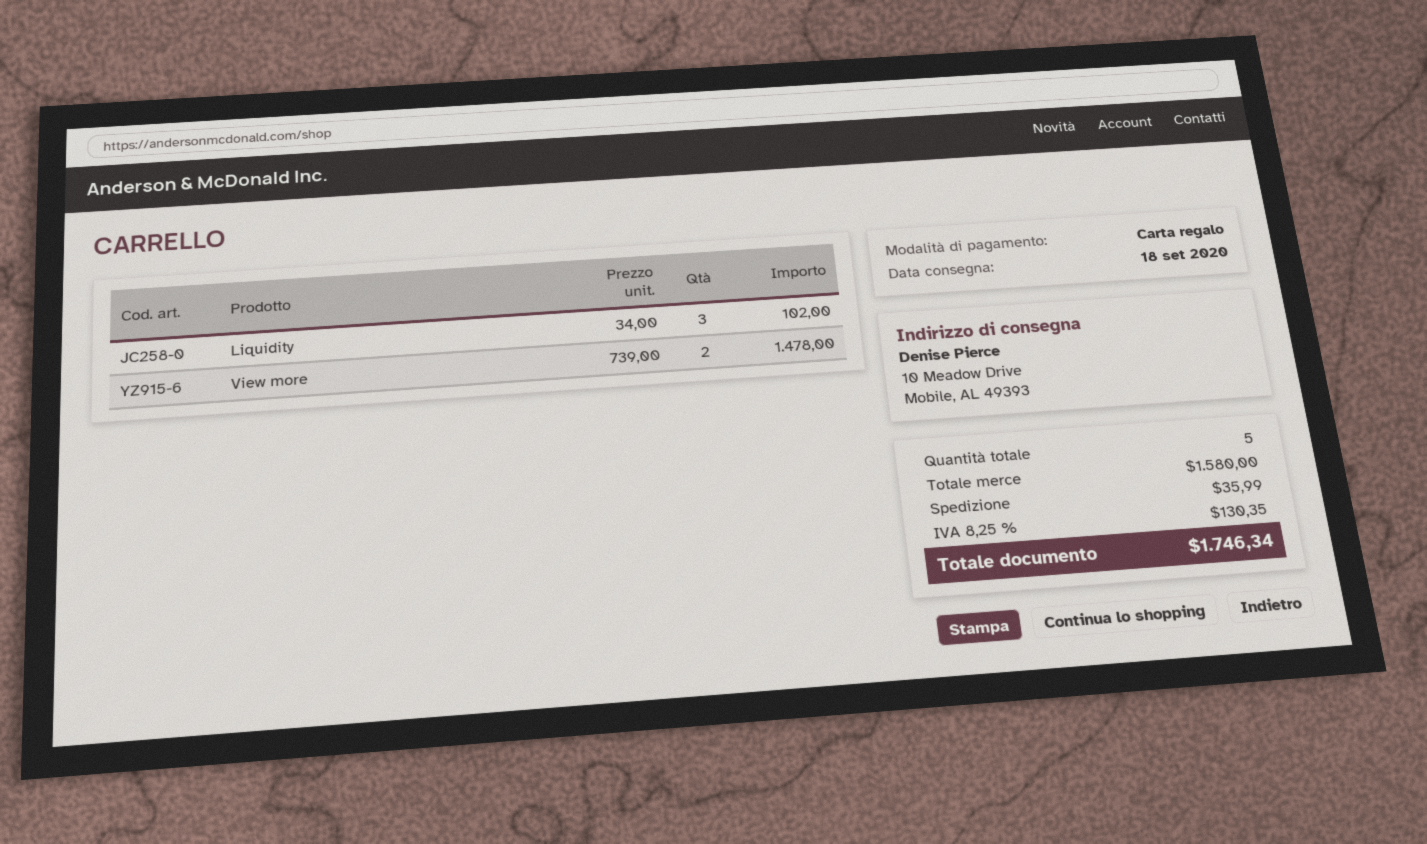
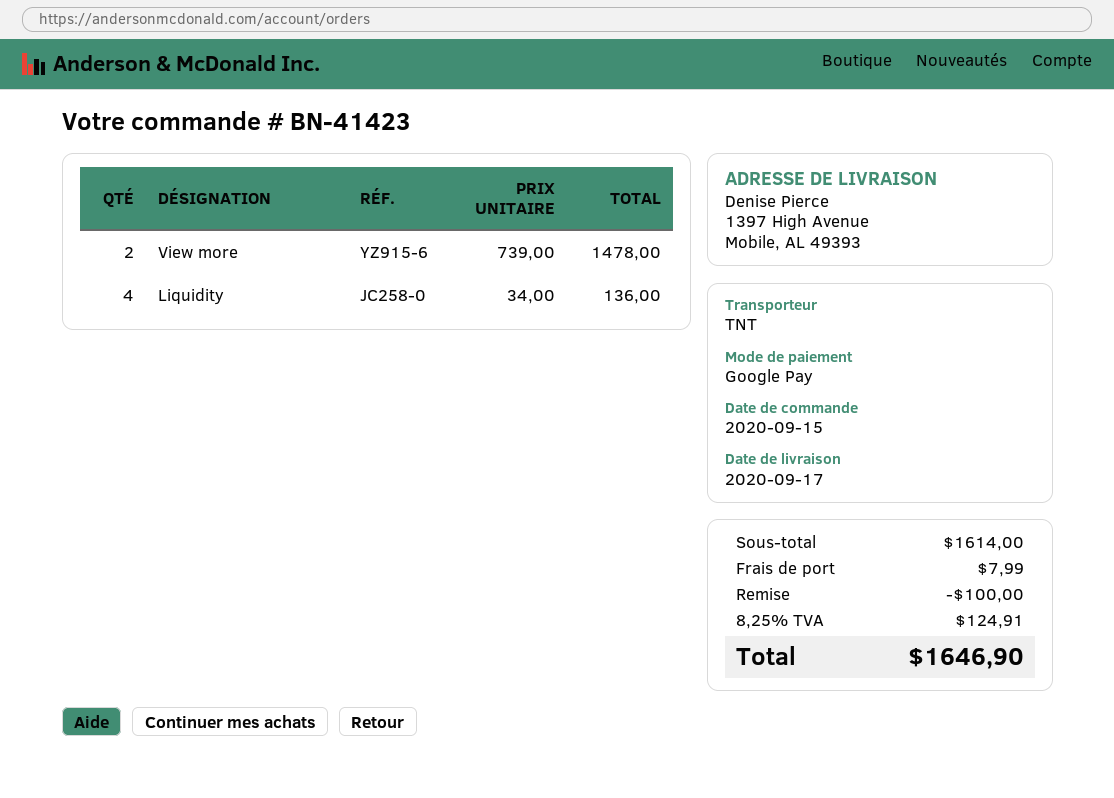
delivery date: 2020-09-18 -> 2020-09-17
payment method: gift card -> Google Pay
ship to: 10 Meadow Drive, Mobile, AL 49393 -> 1397 High Avenue, Mobile, AL 49393
Liquidity: 3 x 34.00 = 102.00 -> 4 x 34.00 = 136.00
subtotal: 1580.00 -> 1614.00
discount: none -> 100.00
shipping: 35.99 -> 7.99
tax: 8.25% = 130.35 -> 8.25% = 124.91
total: 1746.34 -> 1646.90

